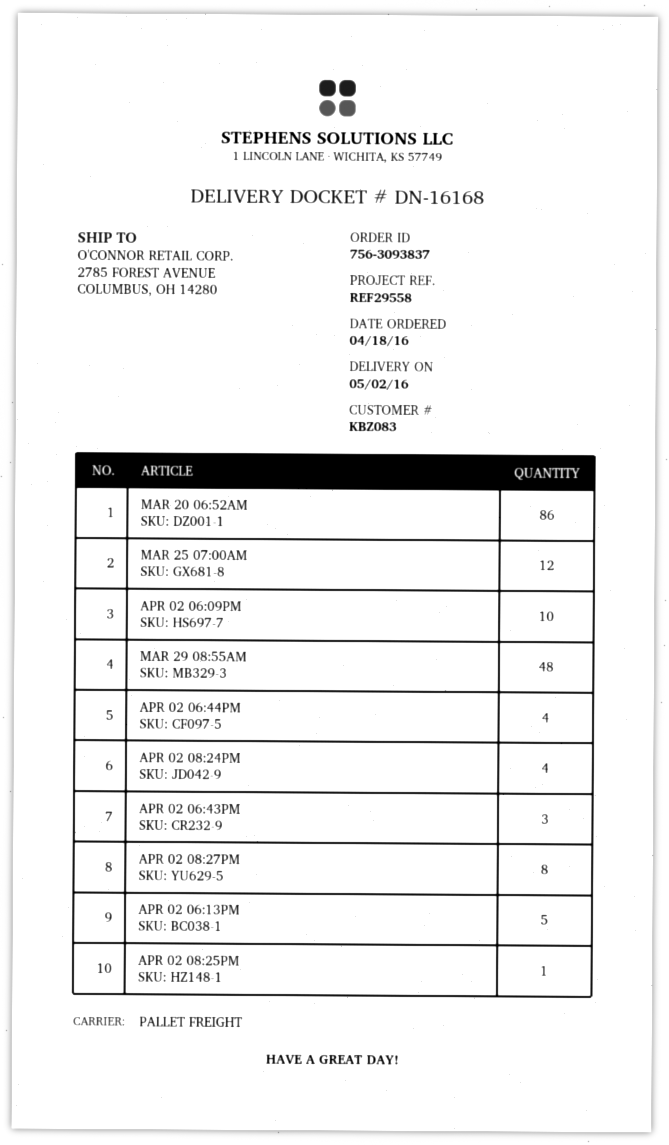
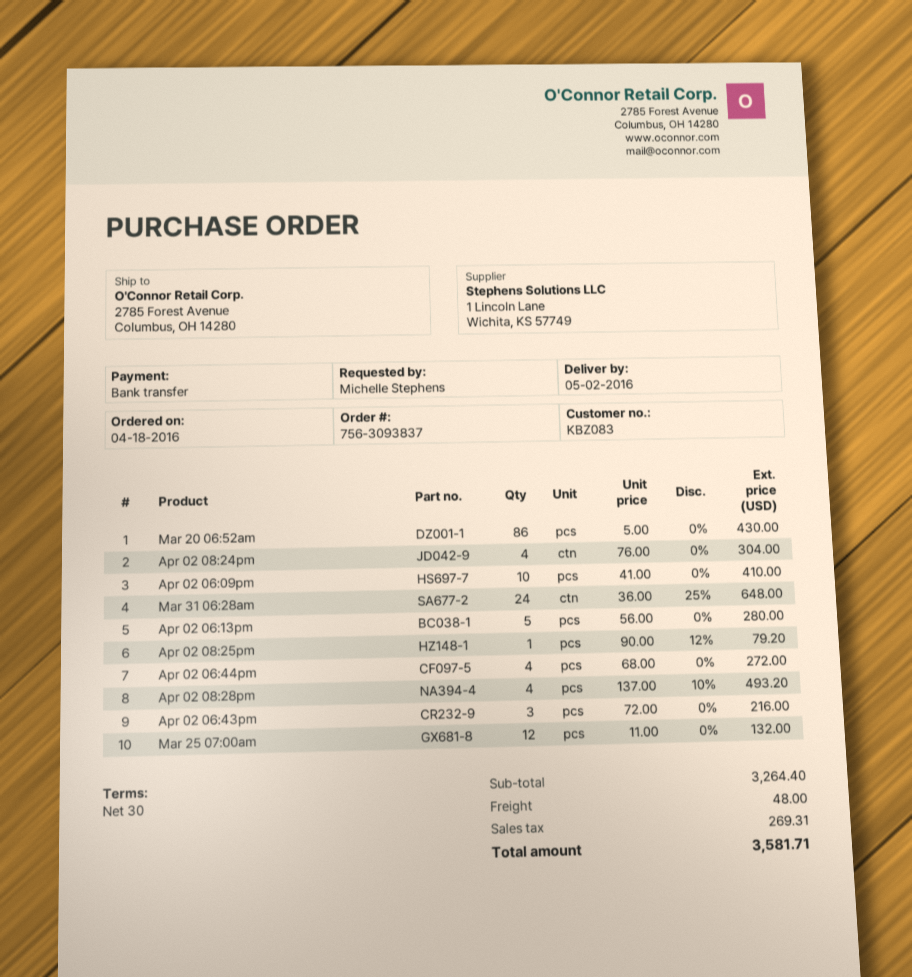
MAR 29 08:55AM: 48 -> none
APR 02 08:27PM: 8 -> none
Mar 31 06:28am: none -> 24
Apr 02 08:28pm: none -> 4

